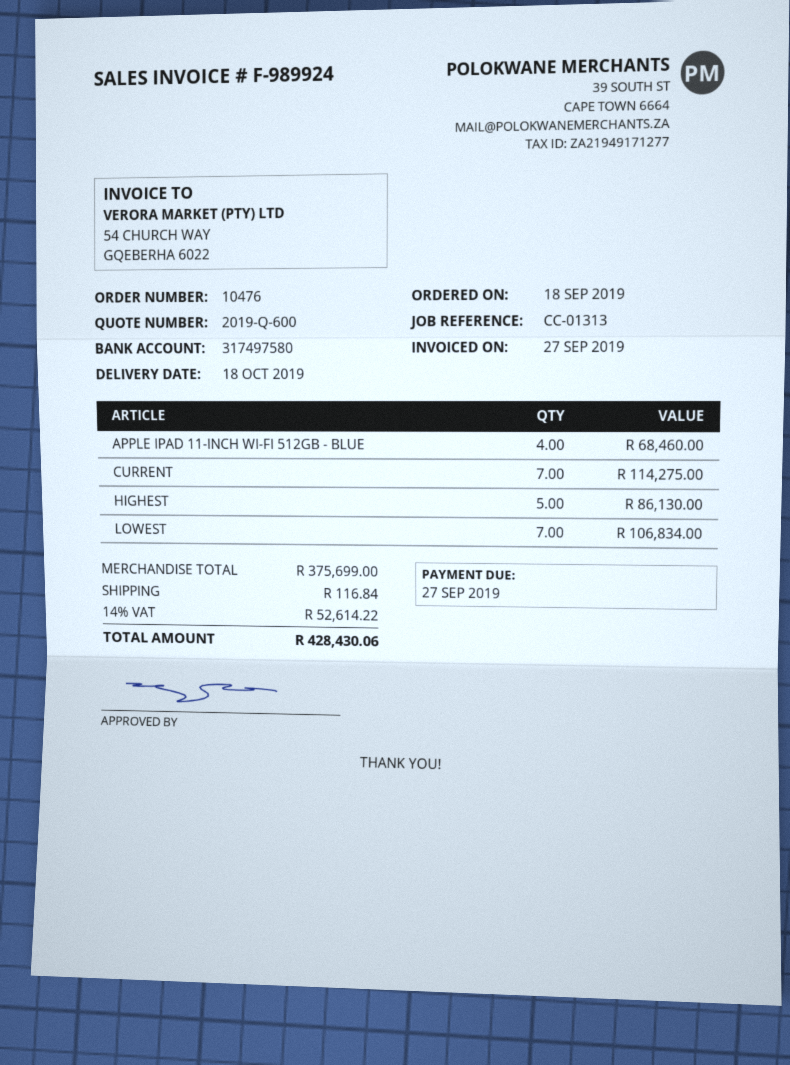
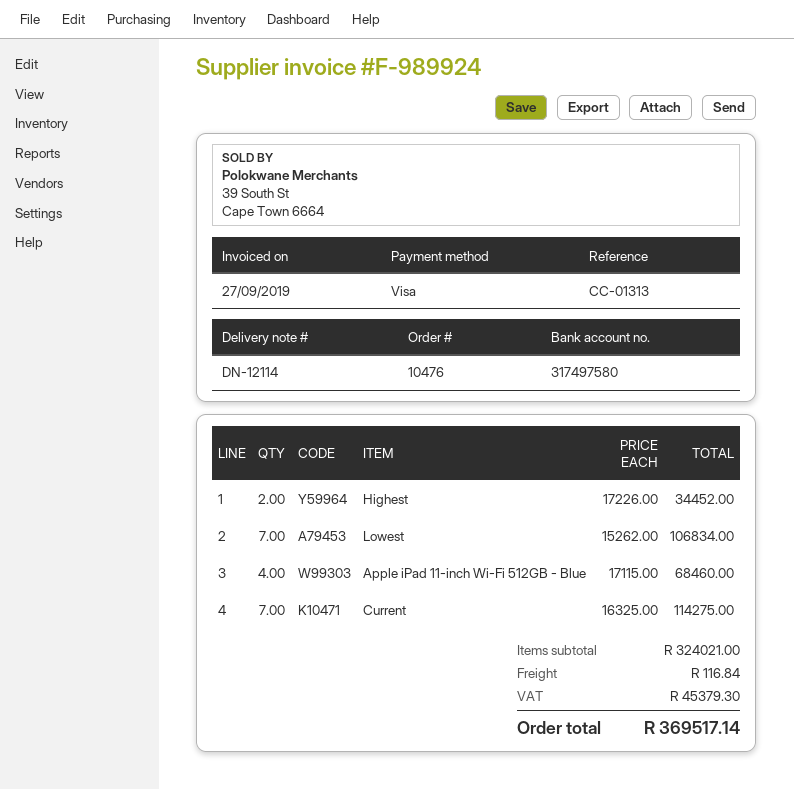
HIGHEST: 5 for 86130.00 -> 2 for 34452.00
subtotal: 375699.00 -> 324021.00
tax: 52614.22 -> 45379.30
total: 428430.06 -> 369517.14

